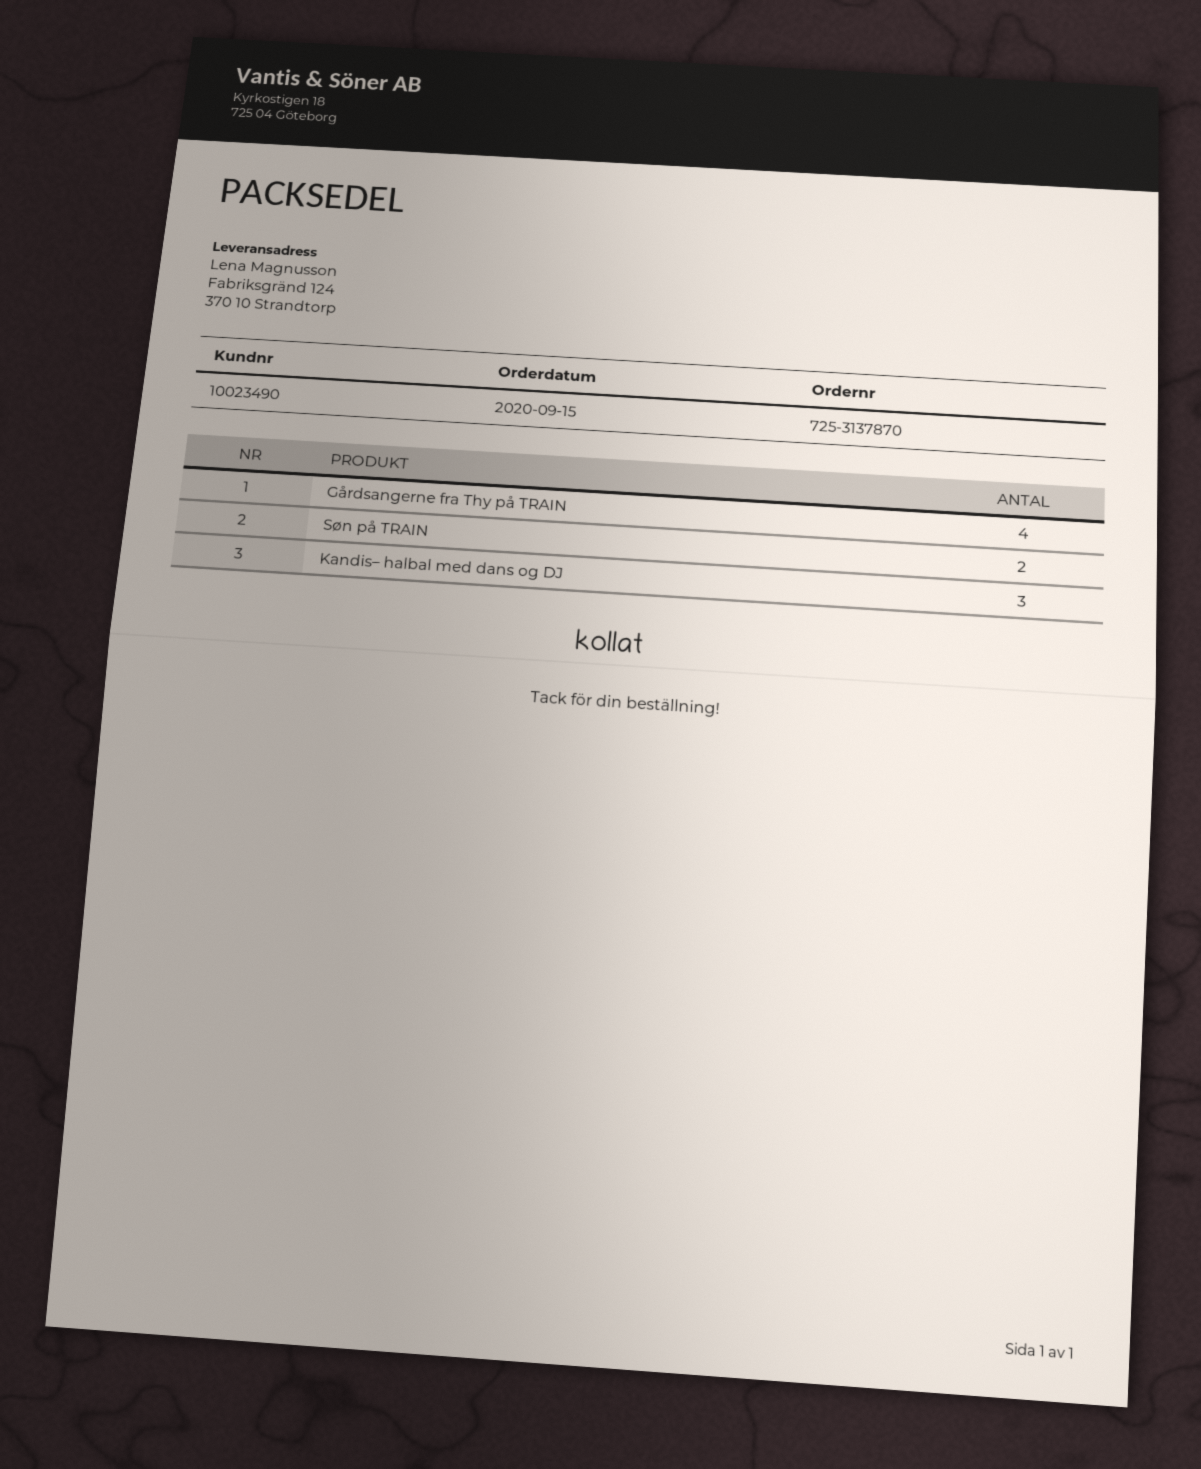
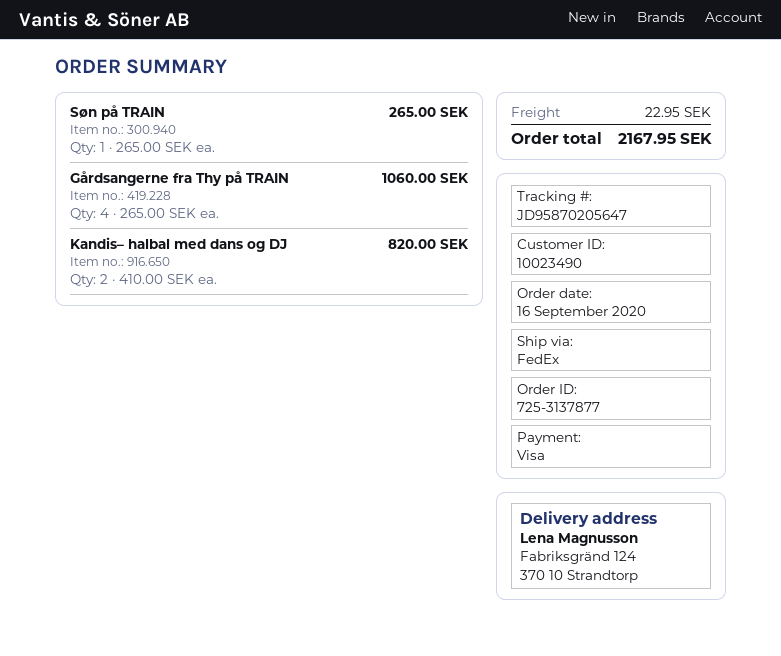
order number: 725-3137870 -> 725-3137877
order date: 2020-09-15 -> 2020-09-16
Søn på TRAIN: 2 -> 1
Kandis– halbal med dans og DJ: 3 -> 2

